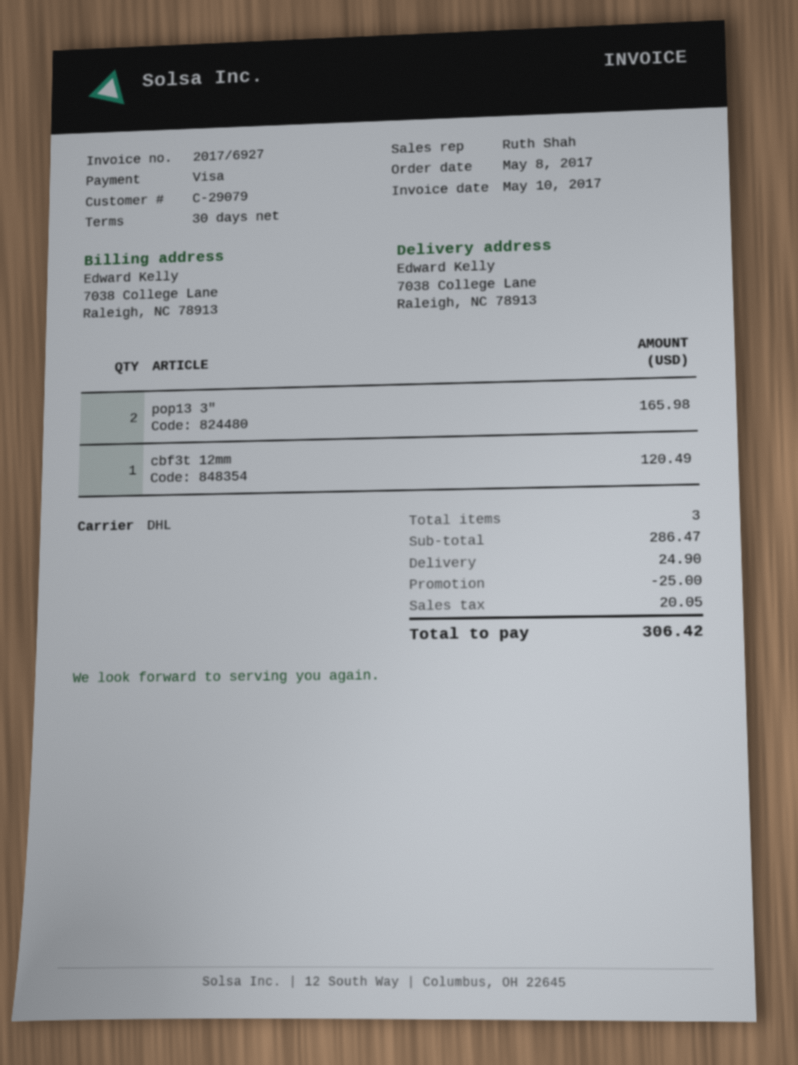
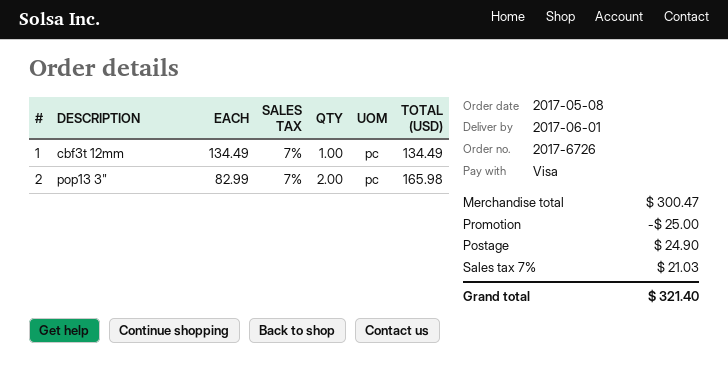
cbf3t 12mm: 1 for 120.49 -> 1 for 134.49
subtotal: 286.47 -> 300.47
tax: 20.05 -> 21.03
total: 306.42 -> 321.40

